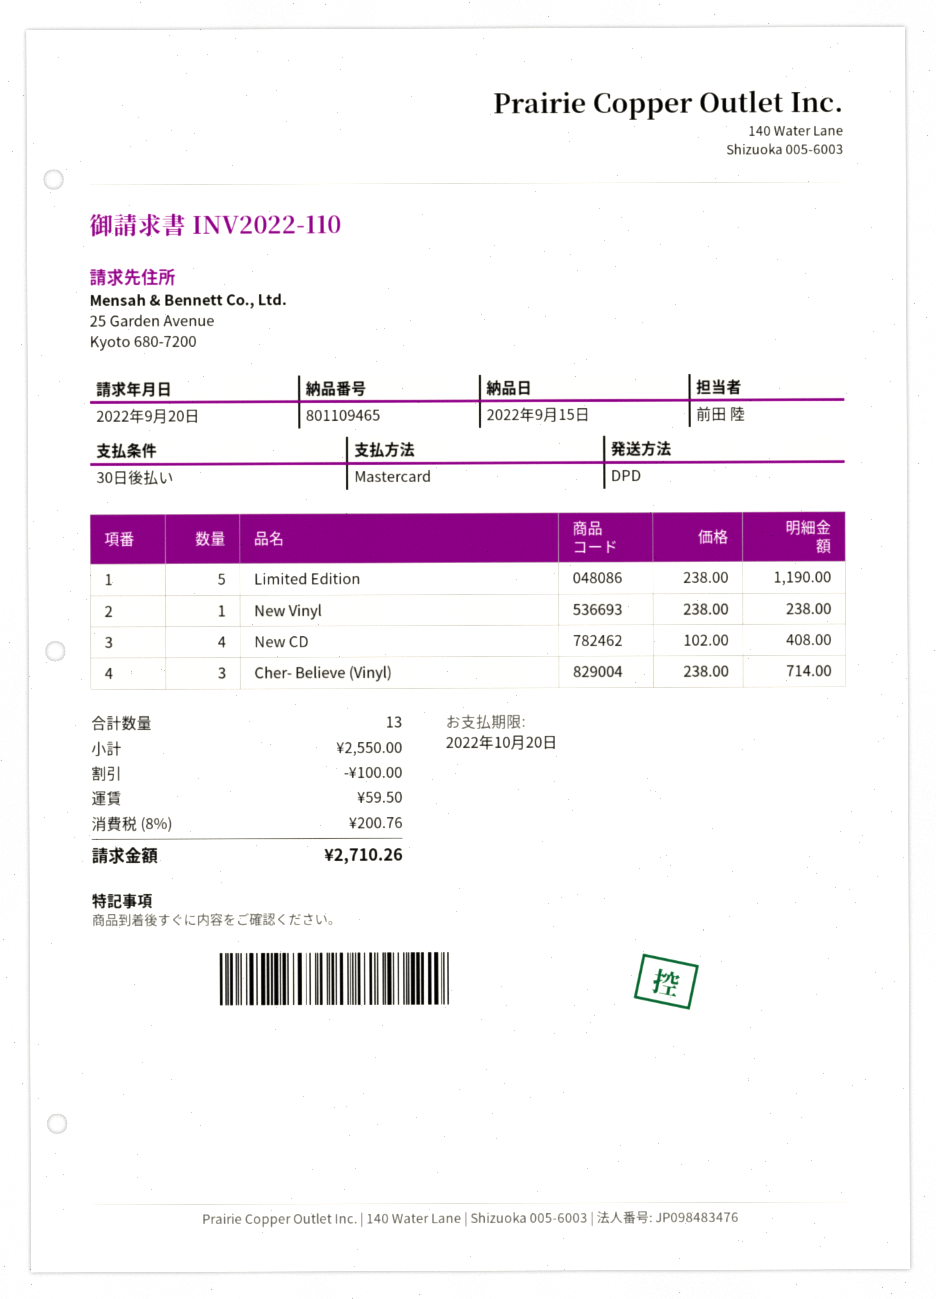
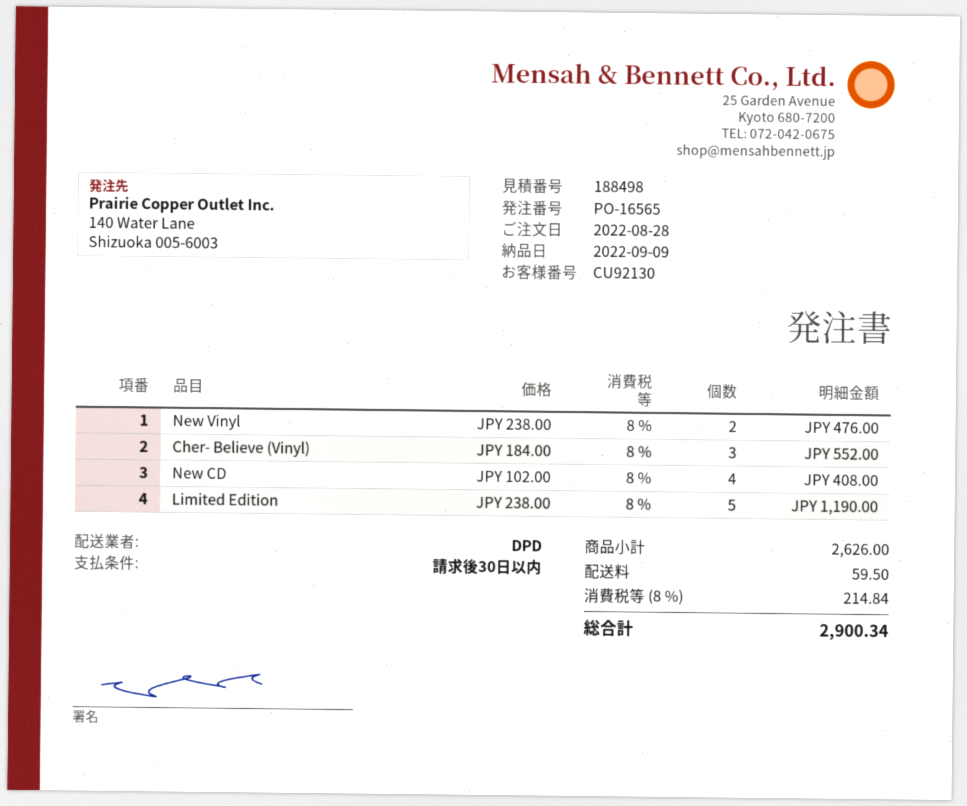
delivery date: 2022-09-15 -> 2022-09-09
New Vinyl: 1 x 238.00 = 238.00 -> 2 x 238.00 = 476.00
Cher- Believe (Vinyl): 3 x 238.00 = 714.00 -> 3 x 184.00 = 552.00
subtotal: 2550.00 -> 2626.00
discount: 100.00 -> none
tax: 8% = 200.76 -> 8% = 214.84
total: 2710.26 -> 2900.34

